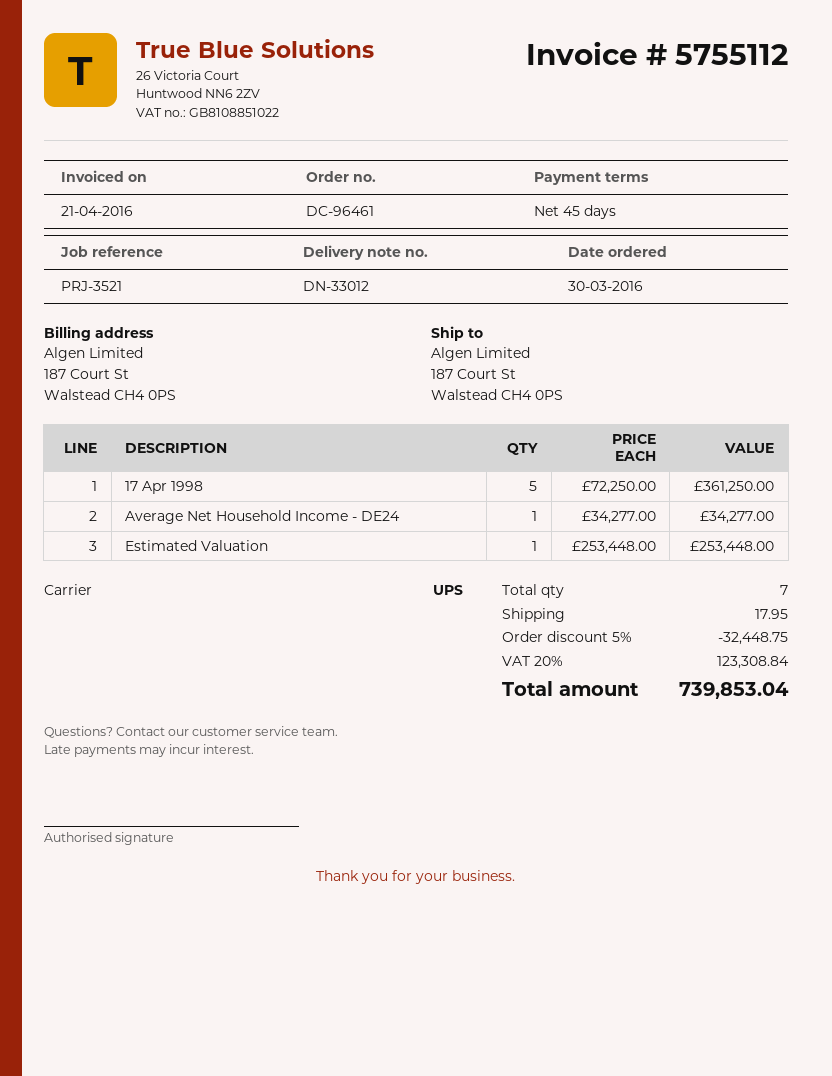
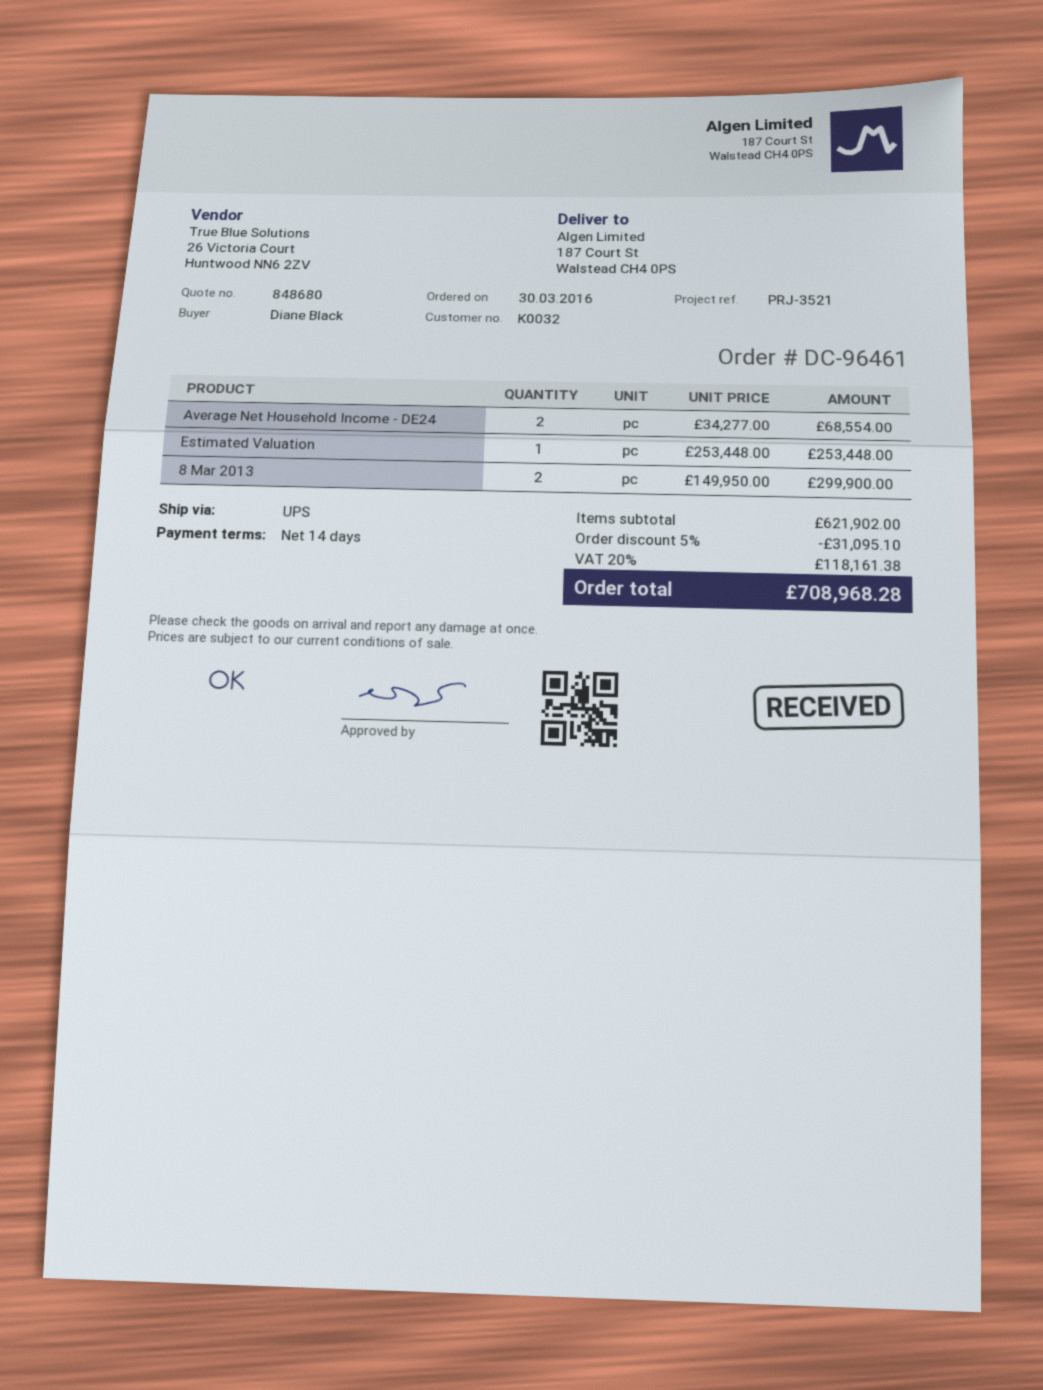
payment terms: 45 days -> 14 days
17 Apr 1998: 5 x 72250.00 = 361250.00 -> none
Average Net Household Income - DE24: 1 x 34277.00 = 34277.00 -> 2 x 34277.00 = 68554.00
8 Mar 2013: none -> 2 x 149950.00 = 299900.00
discount: 5% = 32448.75 -> 5% = 31095.10
shipping: 17.95 -> none
tax: 20% = 123308.84 -> 20% = 118161.38
total: 739853.04 -> 708968.28

